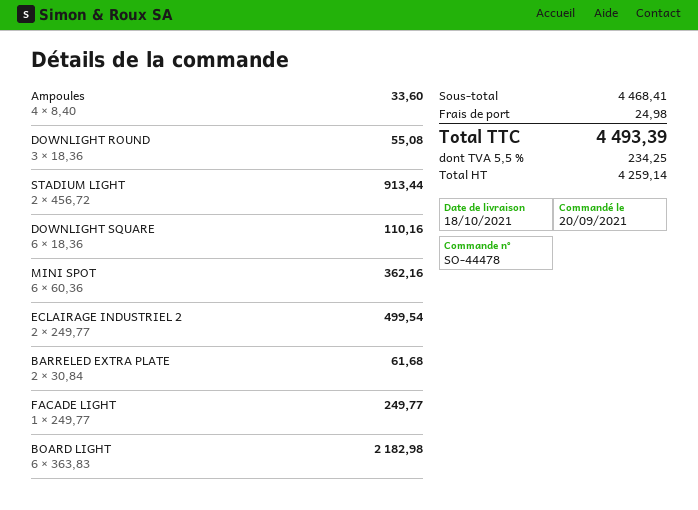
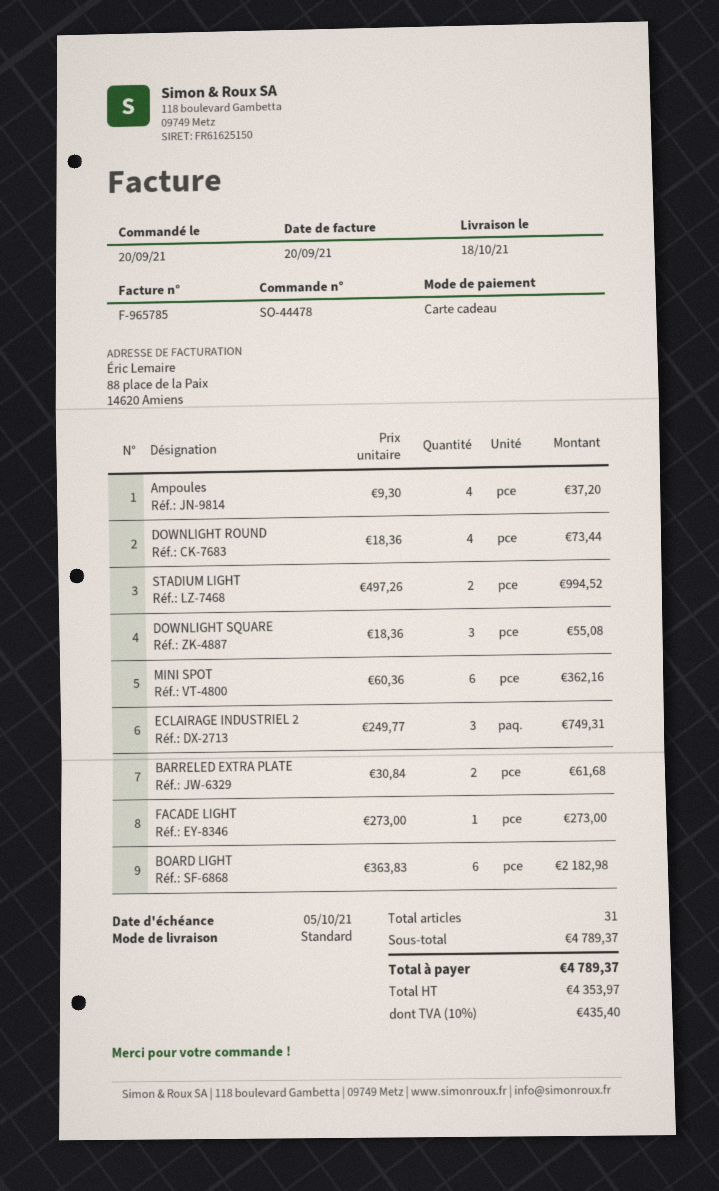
Ampoules: 4 x 8.40 = 33.60 -> 4 x 9.30 = 37.20
DOWNLIGHT ROUND: 3 x 18.36 = 55.08 -> 4 x 18.36 = 73.44
STADIUM LIGHT: 2 x 456.72 = 913.44 -> 2 x 497.26 = 994.52
DOWNLIGHT SQUARE: 6 x 18.36 = 110.16 -> 3 x 18.36 = 55.08
ECLAIRAGE INDUSTRIEL 2: 2 x 249.77 = 499.54 -> 3 x 249.77 = 749.31
FACADE LIGHT: 1 x 249.77 = 249.77 -> 1 x 273.00 = 273.00
subtotal: 4468.41 -> 4789.37
shipping: 24.98 -> none
net: 4259.14 -> 4353.97
tax: 5.5% = 234.25 -> 10% = 435.40
total: 4493.39 -> 4789.37

